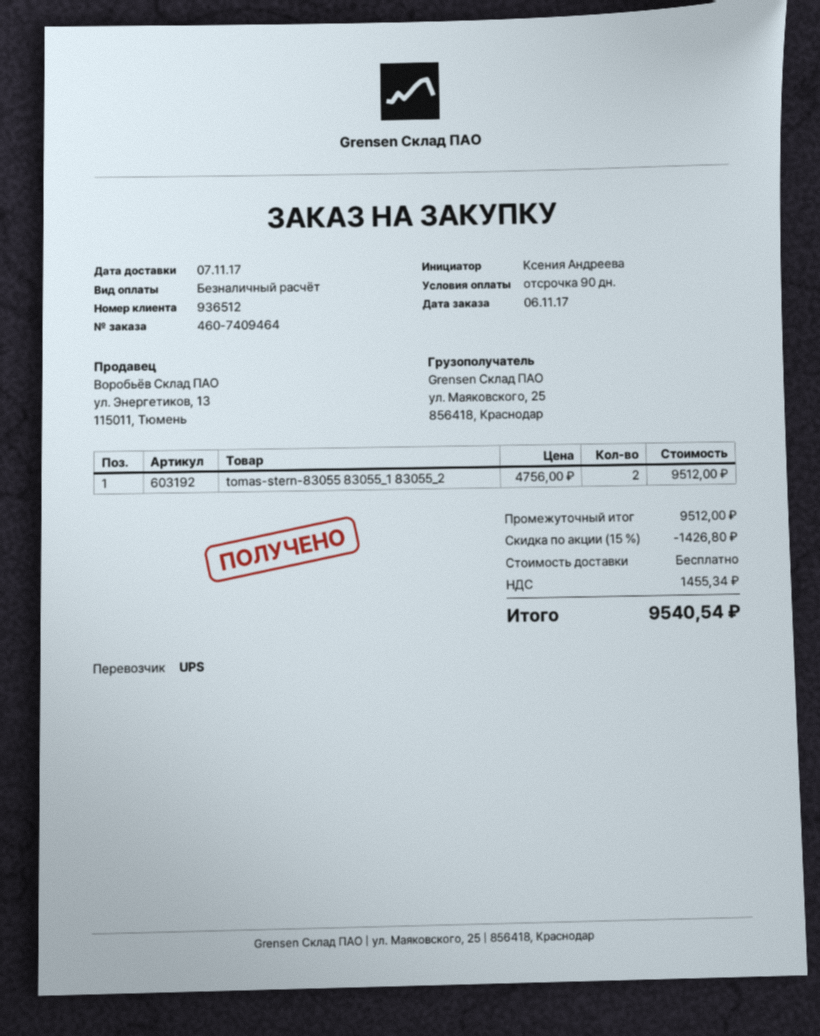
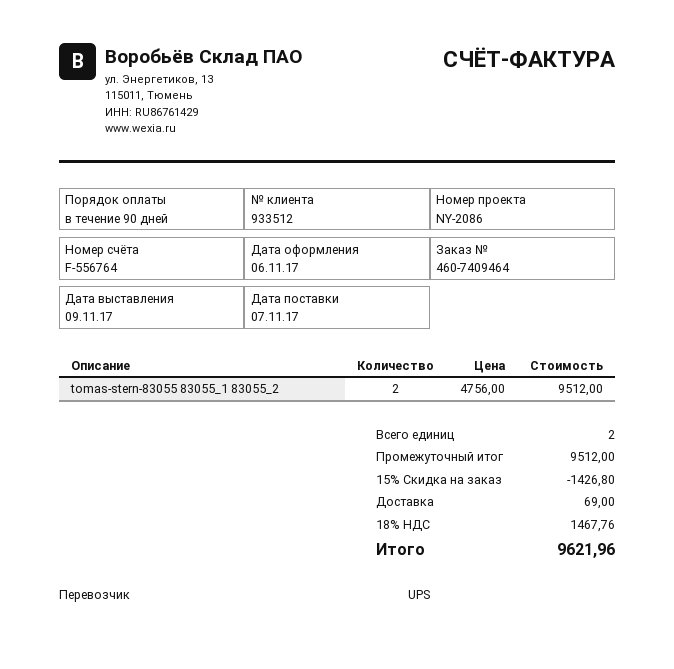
customer number: 936512 -> 933512
shipping: 0.00 -> 69.00
tax: 1455.34 -> 1467.76
total: 9540.54 -> 9621.96

